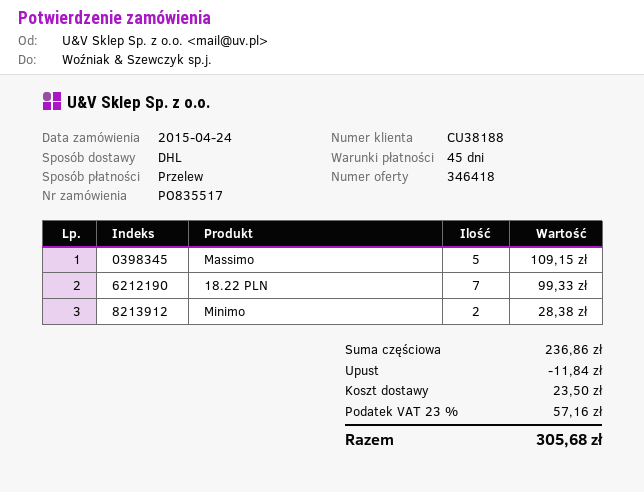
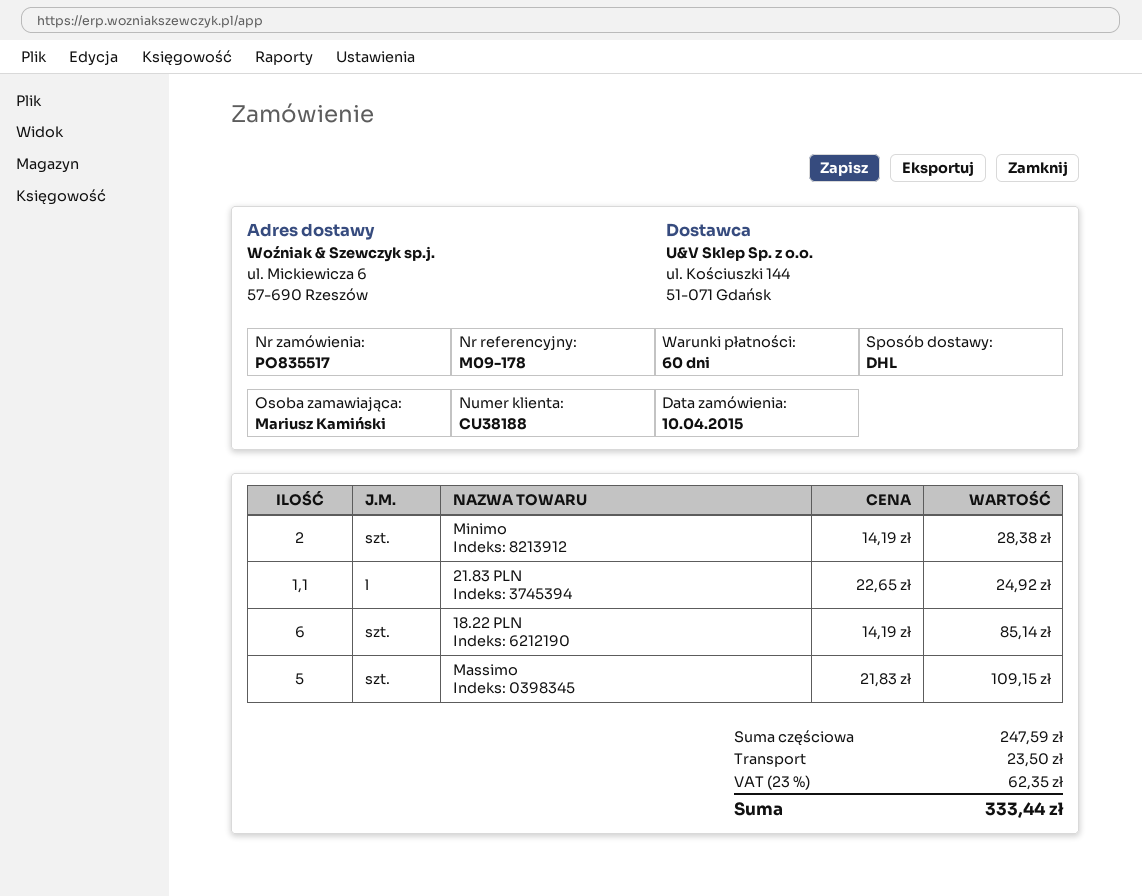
order date: 2015-04-24 -> 2015-04-10
payment terms: 45 days -> 60 days
18.22 PLN: 7 for 99.33 -> 6 for 85.14
21.83 PLN: none -> 1.1 for 24.92
subtotal: 236.86 -> 247.59
discount: 11.84 -> none
tax: 23% = 57.16 -> 23% = 62.35
total: 305.68 -> 333.44

